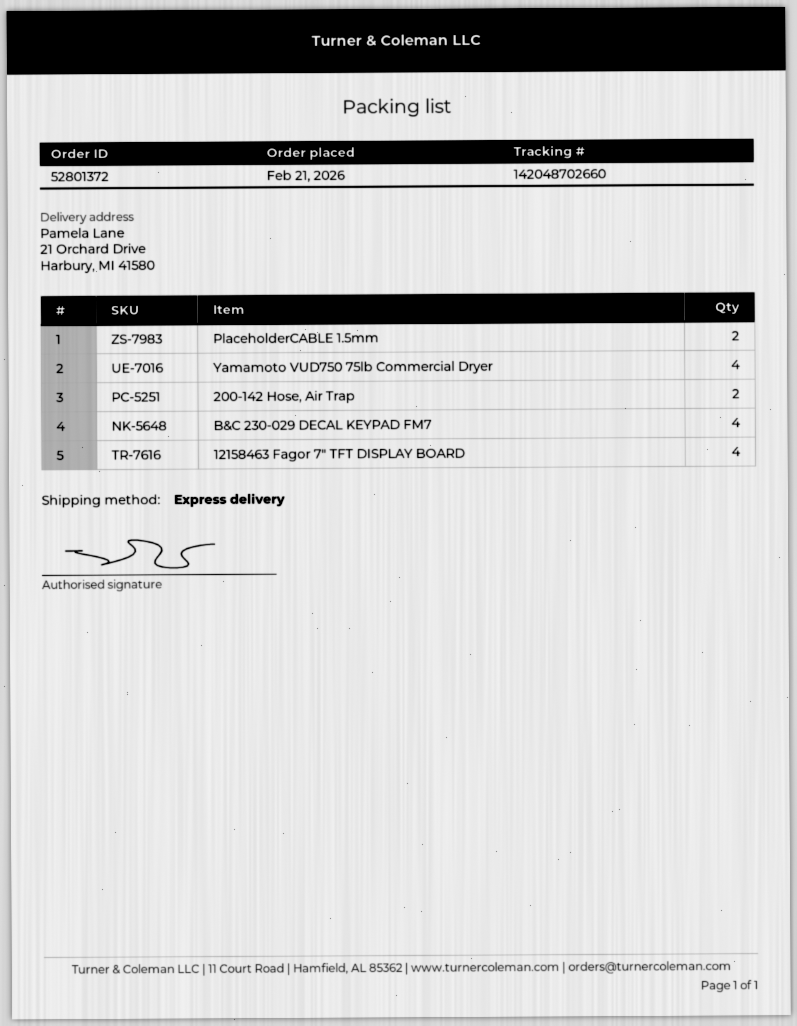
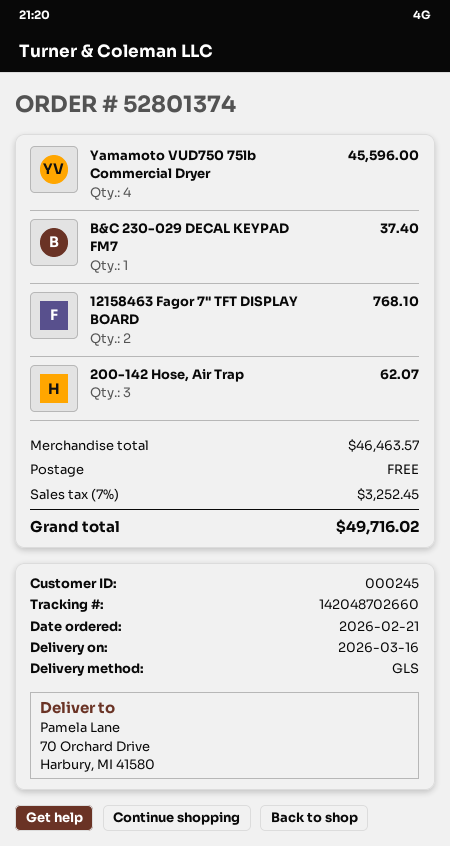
order number: 52801372 -> 52801374
shipping method: express -> GLS
ship to: 21 Orchard Drive, Harbury, MI 41580 -> 70 Orchard Drive, Harbury, MI 41580
PlaceholderCABLE 1.5mm: 2 -> none
200-142 Hose, Air Trap: 2 -> 3
B&C 230-029 DECAL KEYPAD FM7: 4 -> 1
12158463 Fagor 7" TFT DISPLAY BOARD: 4 -> 2

